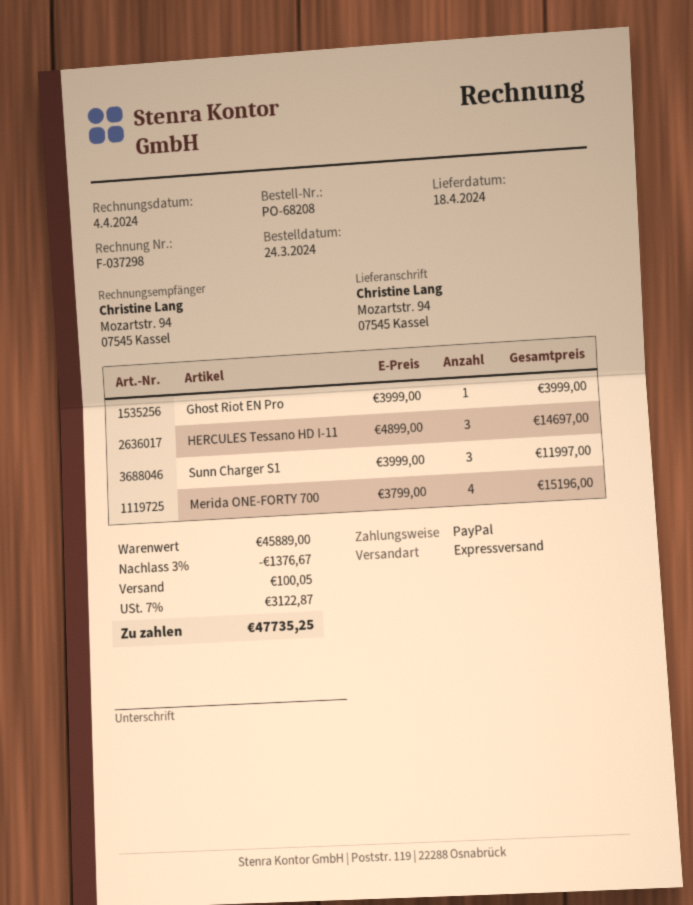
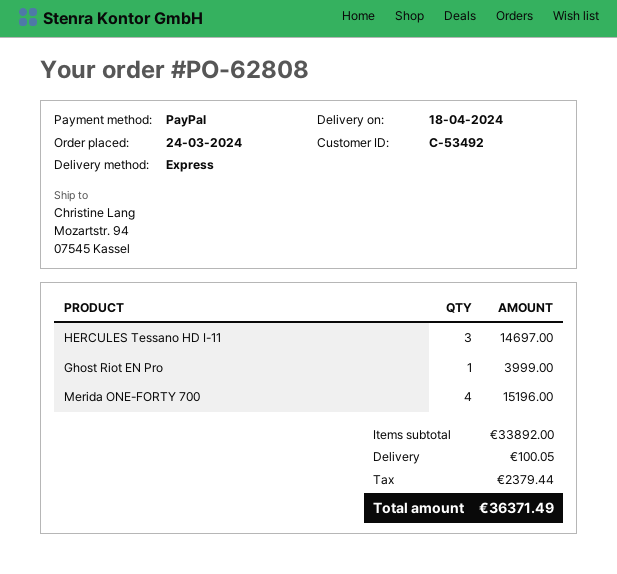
order number: PO-68208 -> PO-62808
Sunn Charger S1: 3 for 11997.00 -> none
subtotal: 45889.00 -> 33892.00
discount: 3% = 1376.67 -> none
tax: 3122.87 -> 2379.44
total: 47735.25 -> 36371.49

